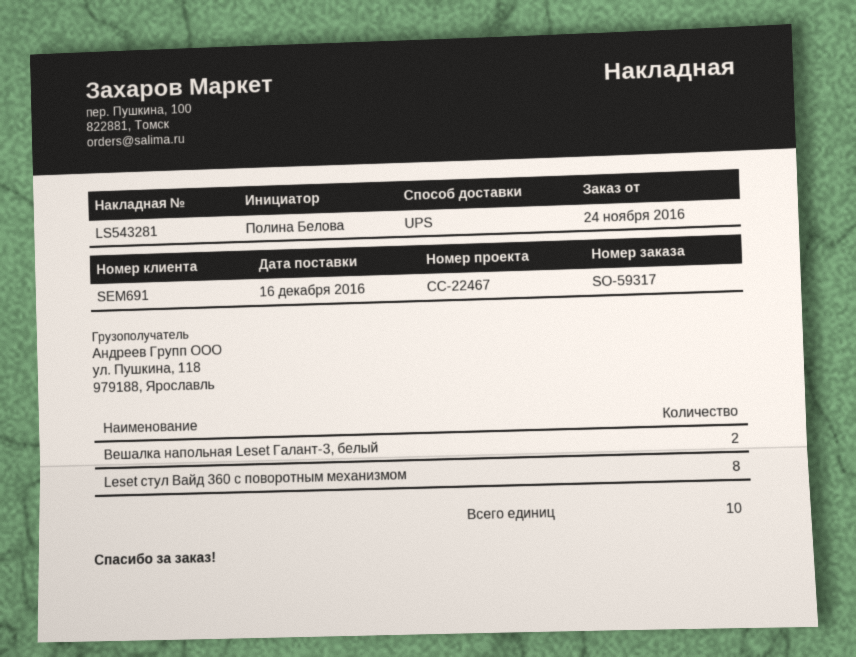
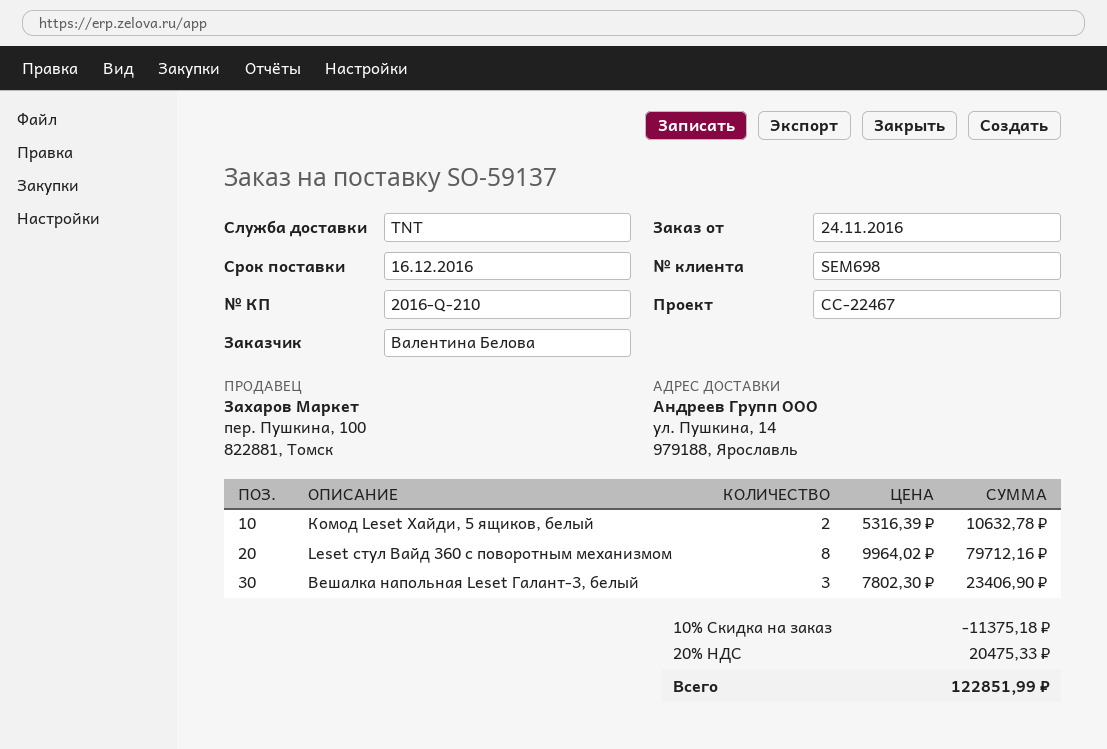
order number: SO-59317 -> SO-59137
customer number: SEM691 -> SEM698
ordered by: Полина Белова -> Валентина Белова
shipping method: UPS -> TNT
ship to: ул. Пушкина, 118, 979188, Ярославль -> ул. Пушкина, 14, 979188, Ярославль
Вешалка напольная Leset Галант-3, белый: 2 -> 3
Комод Leset Хайди, 5 ящиков, белый: none -> 2

